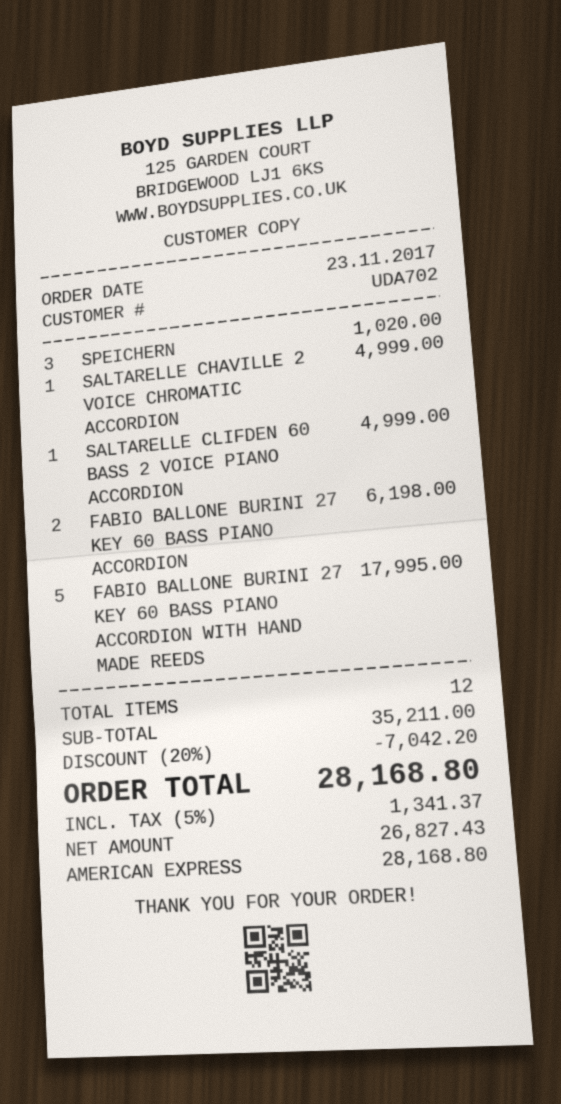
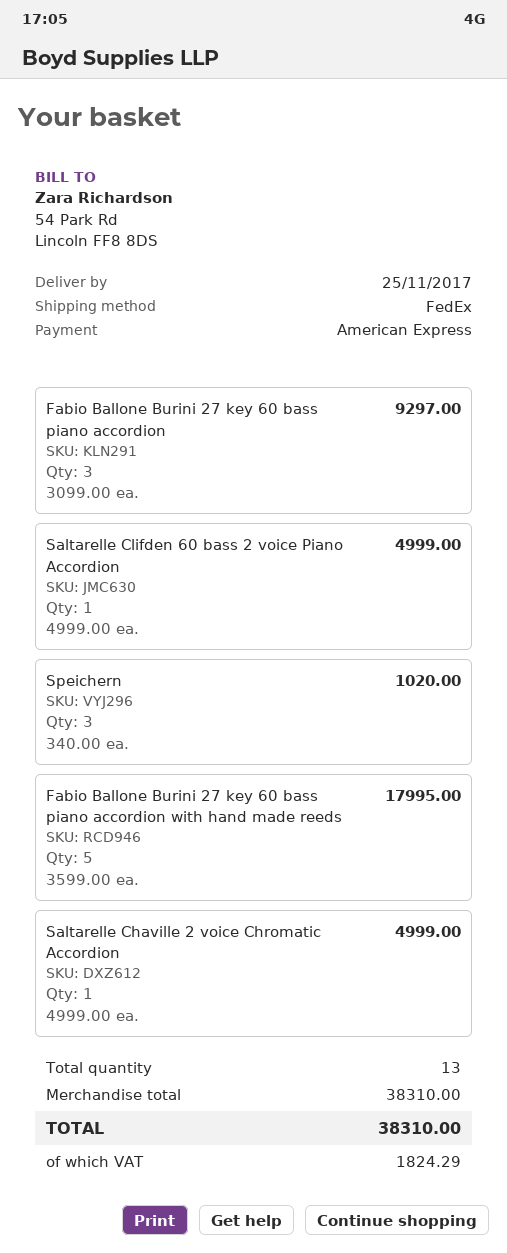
FABIO BALLONE BURINI 27 KEY 60 BASS PIANO ACCORDION: 2 for 6198.00 -> 3 for 9297.00
total quantity: 12 -> 13
subtotal: 35211.00 -> 38310.00
discount: 20% = 7042.20 -> none
tax: 1341.37 -> 1824.29
total: 28168.80 -> 38310.00

